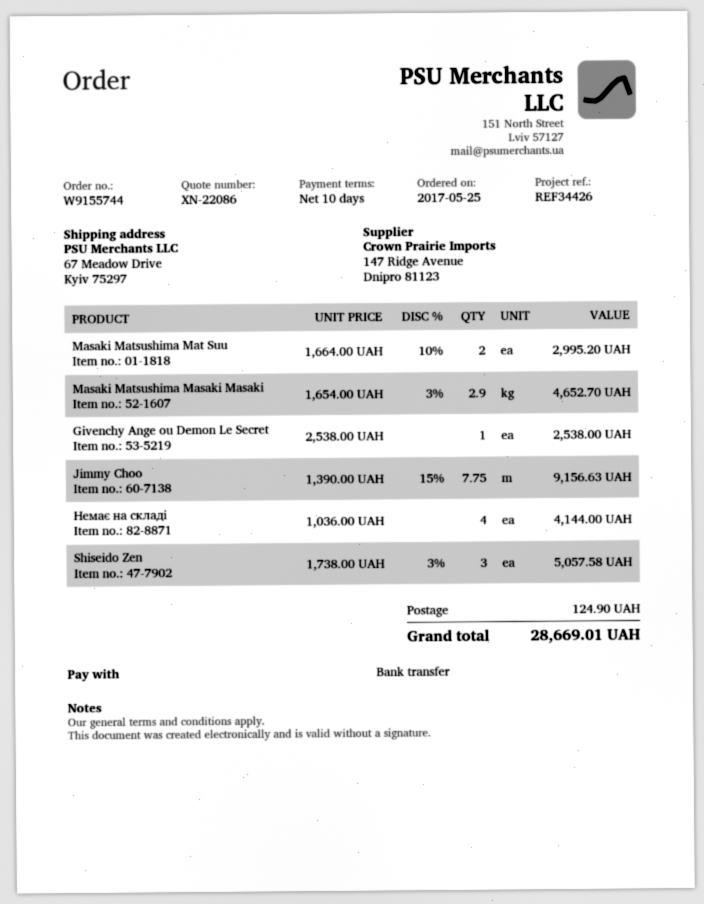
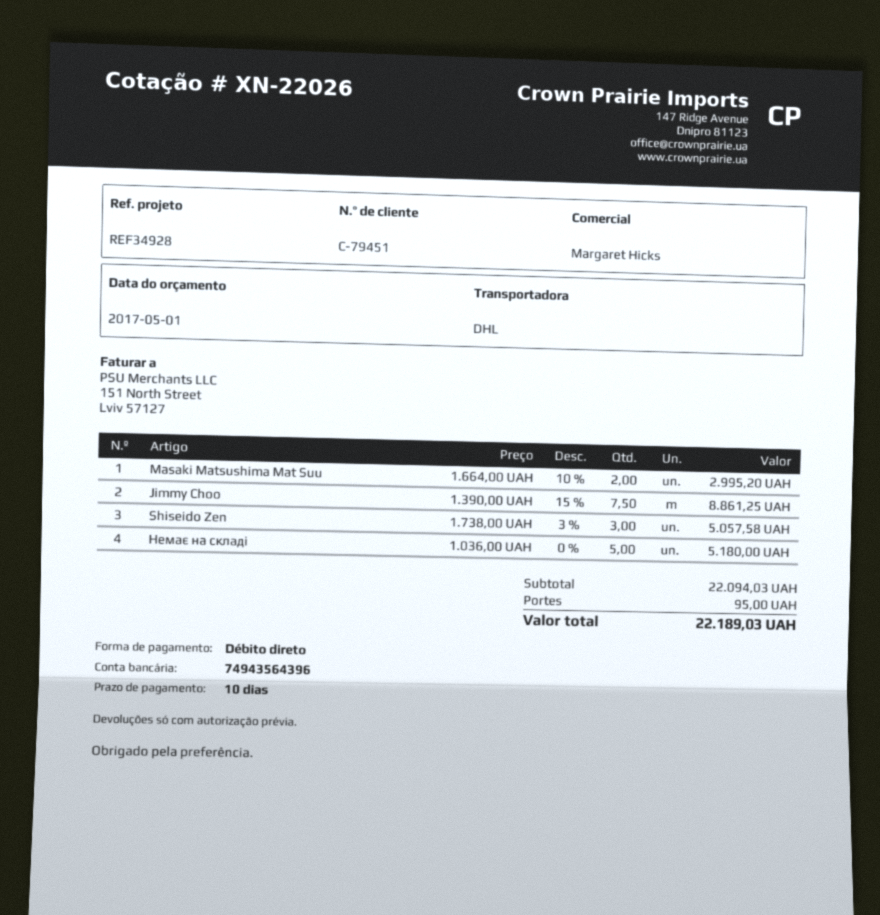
quote number: XN-22086 -> XN-22026
reference: REF34426 -> REF34928
payment method: bank transfer -> direct debit
Masaki Matsushima Masaki Masaki: 2.9 x 1654.00 - 3% = 4652.70 -> none
Givenchy Ange ou Demon Le Secret: 1 x 2538.00 = 2538.00 -> none
Jimmy Choo: 7.75 x 1390.00 - 15% = 9156.63 -> 7.5 x 1390.00 - 15% = 8861.25
Немає на складі: 4 x 1036.00 = 4144.00 -> 5 x 1036.00 = 5180.00
shipping: 124.90 -> 95.00
total: 28669.01 -> 22189.03

